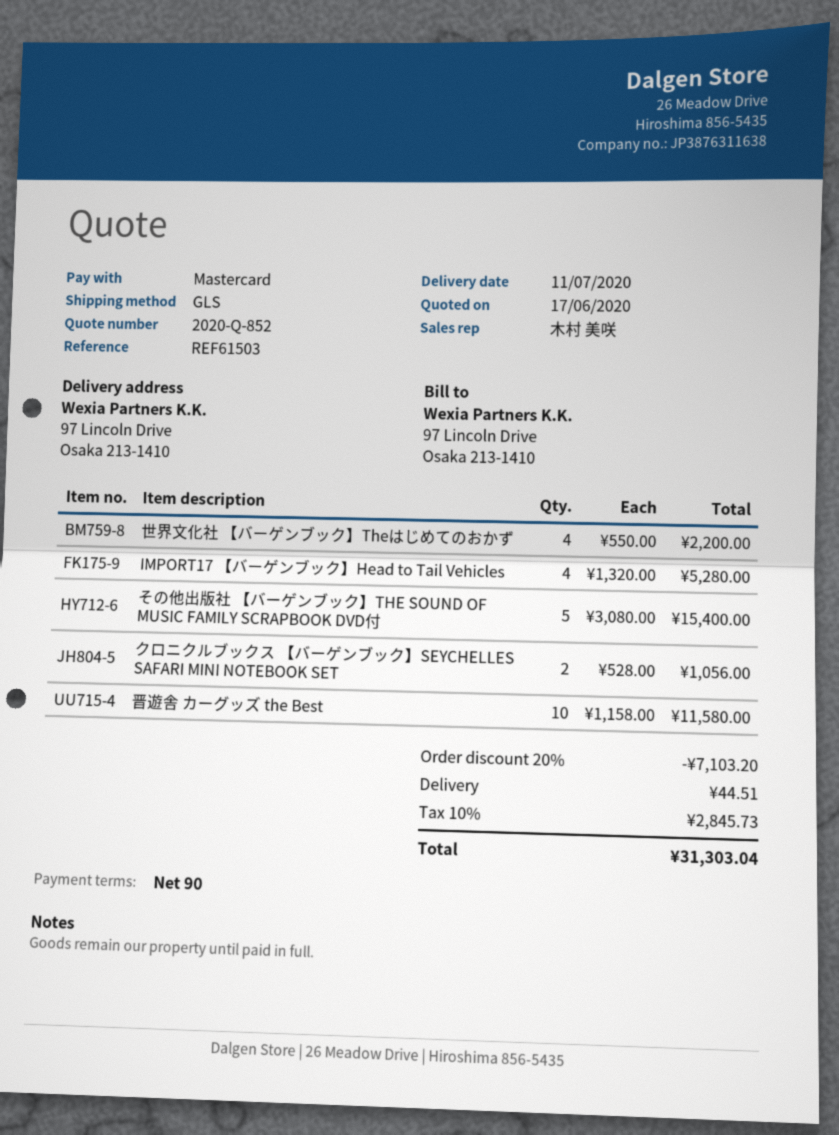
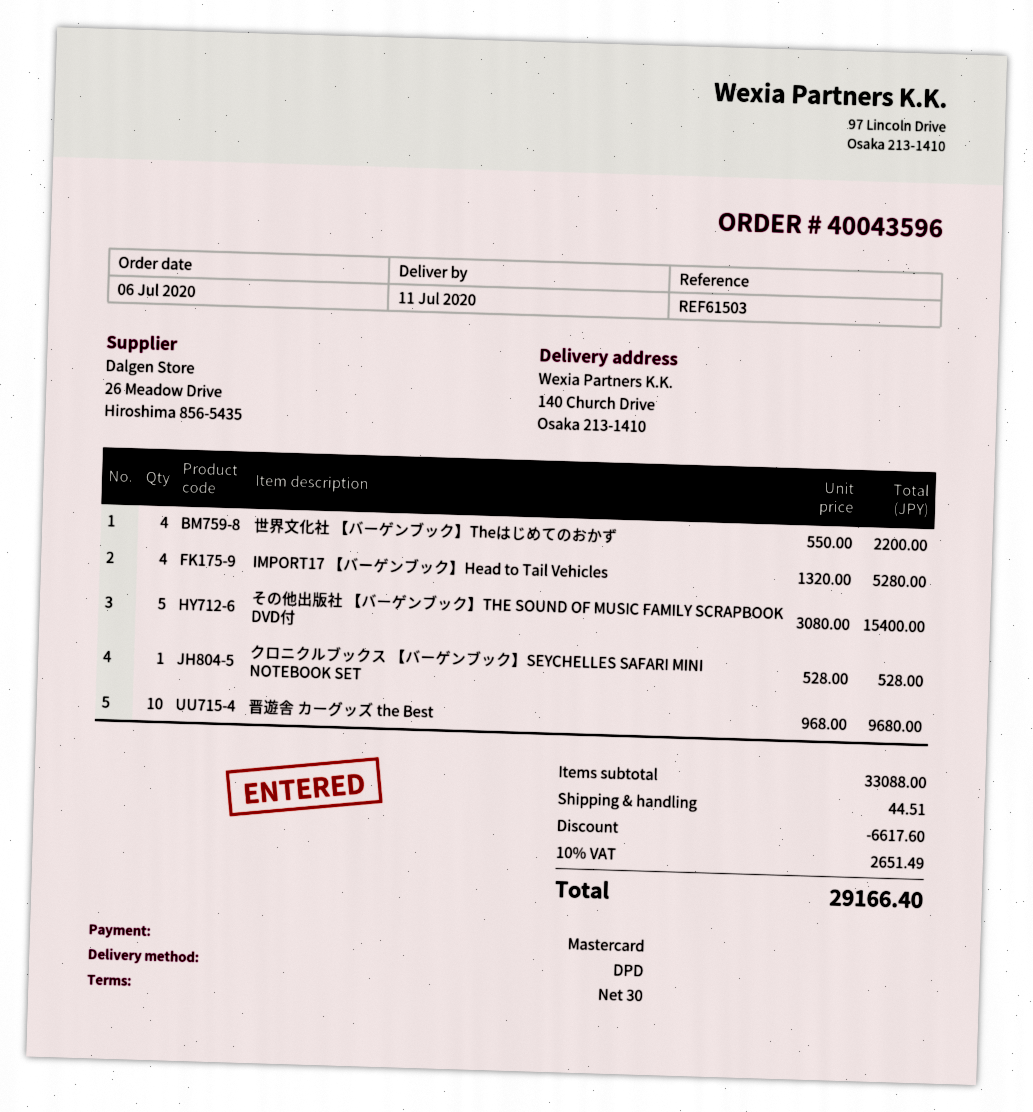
payment terms: 90 days -> 30 days
shipping method: GLS -> DPD
ship to: 97 Lincoln Drive, Osaka 213-1410 -> 140 Church Drive, Osaka 213-1410
クロニクルブックス 【バーゲンブック】SEYCHELLES SAFARI MINI NOTEBOOK SET: 2 x 528.00 = 1056.00 -> 1 x 528.00 = 528.00
晋遊舎 カーグッズ the Best: 10 x 1158.00 = 11580.00 -> 10 x 968.00 = 9680.00
discount: 7103.20 -> 6617.60
tax: 10% = 2845.73 -> 10% = 2651.49
total: 31303.04 -> 29166.40

